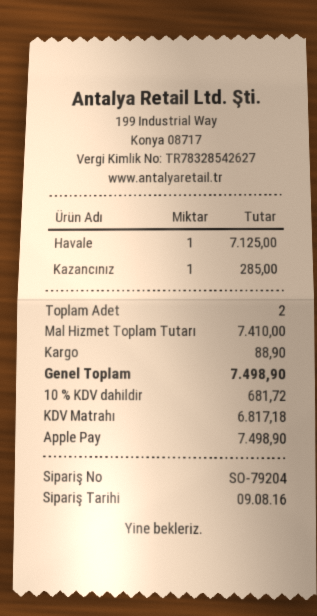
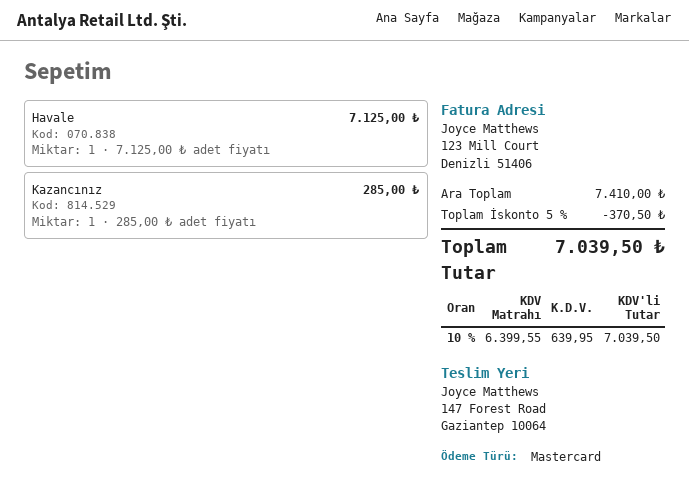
payment method: Apple Pay -> Mastercard
discount: none -> 5% = 370.50
shipping: 88.90 -> none
net: 6817.18 -> 6399.55
tax: 10% = 681.72 -> 10% = 639.95
total: 7498.90 -> 7039.50

